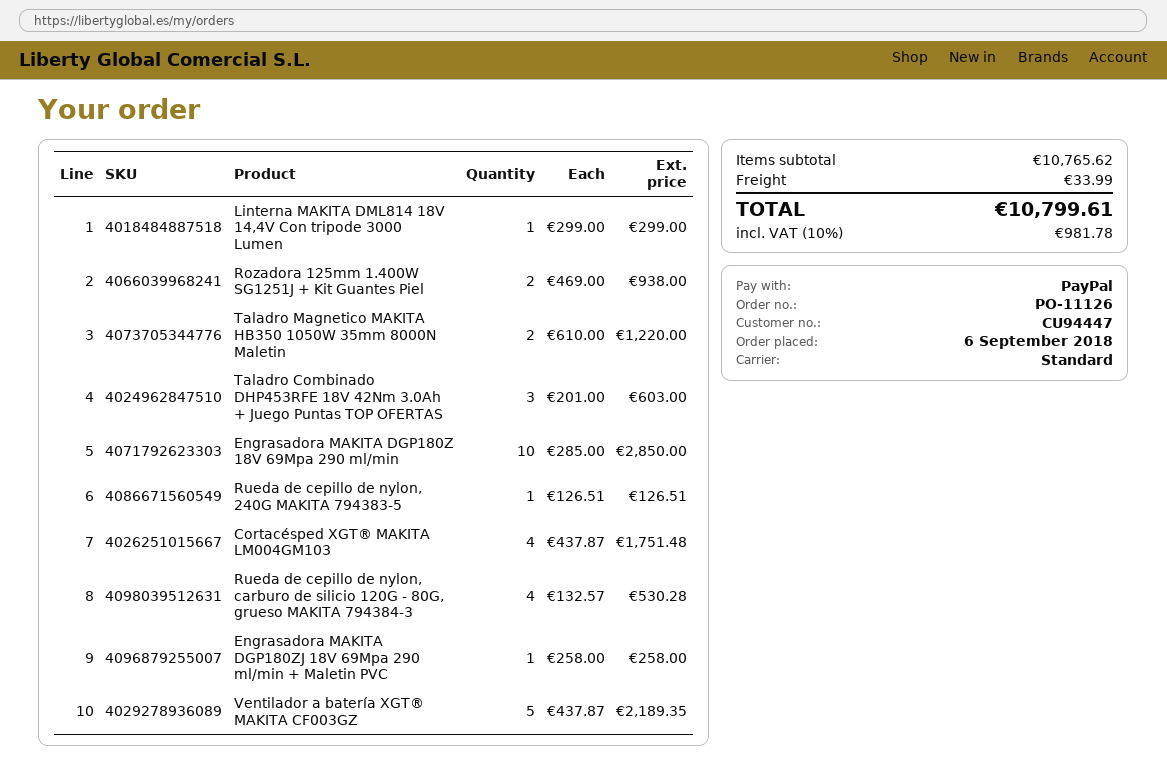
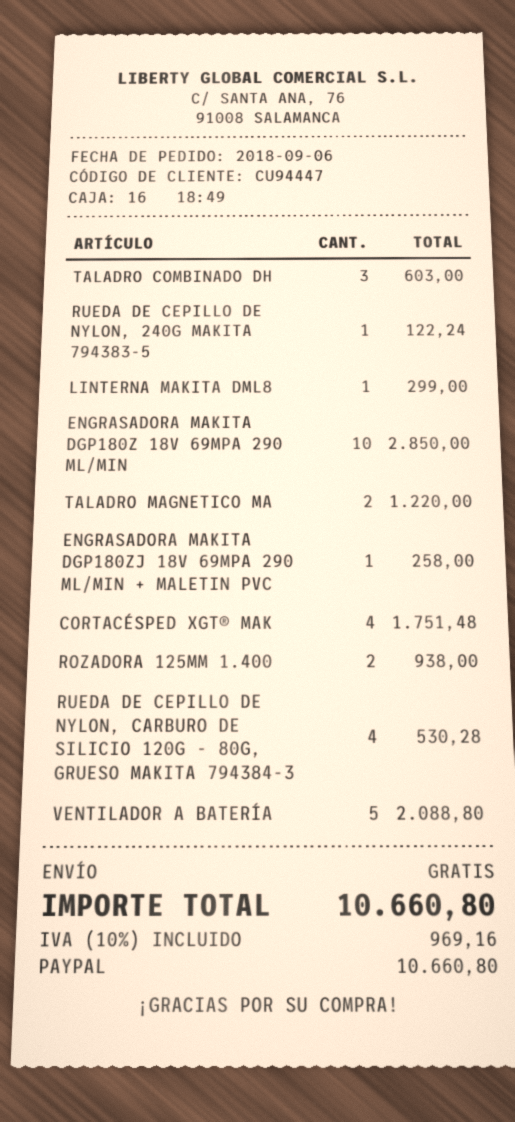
Rueda de cepillo de nylon, 240G MAKITA 794383-5: 1 for 126.51 -> 1 for 122.24
Ventilador a batería XGT® MAKITA CF003GZ: 5 for 2189.35 -> 5 for 2088.80
shipping: 33.99 -> 0.00
tax: 10% = 981.78 -> 10% = 969.16
total: 10799.61 -> 10660.80

